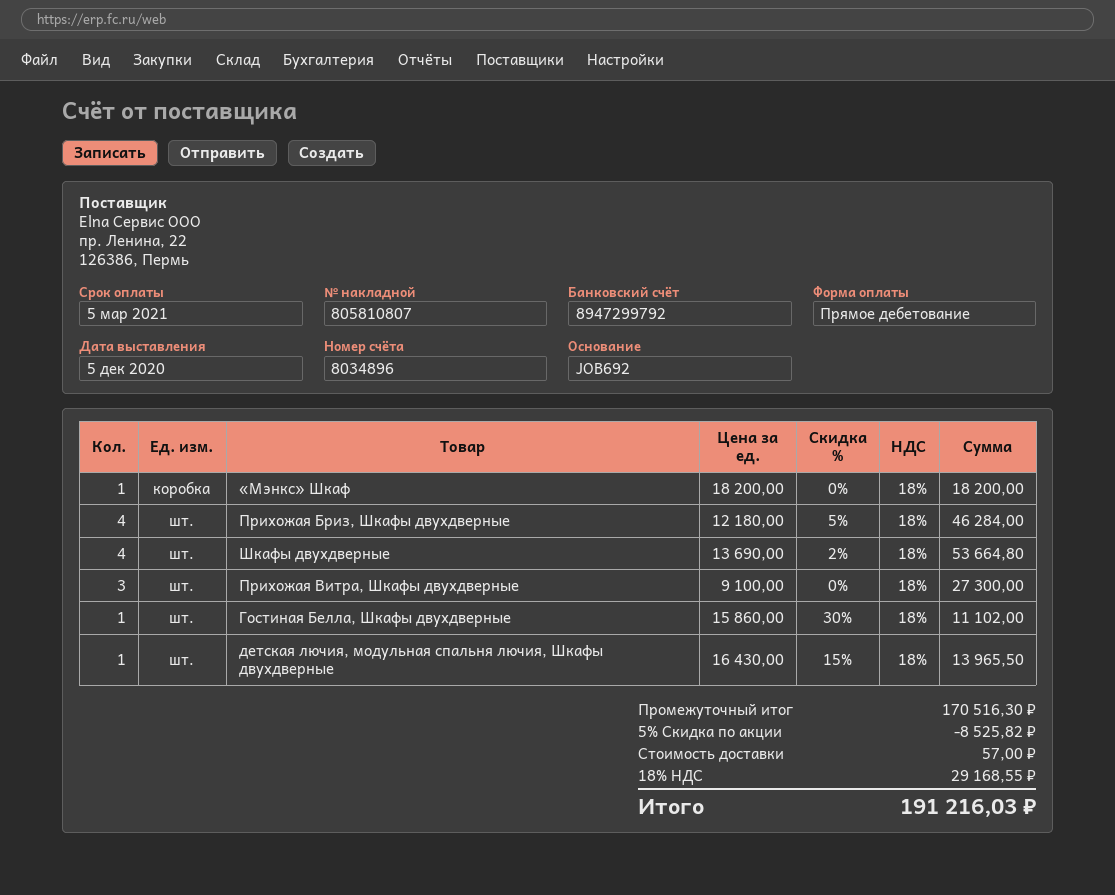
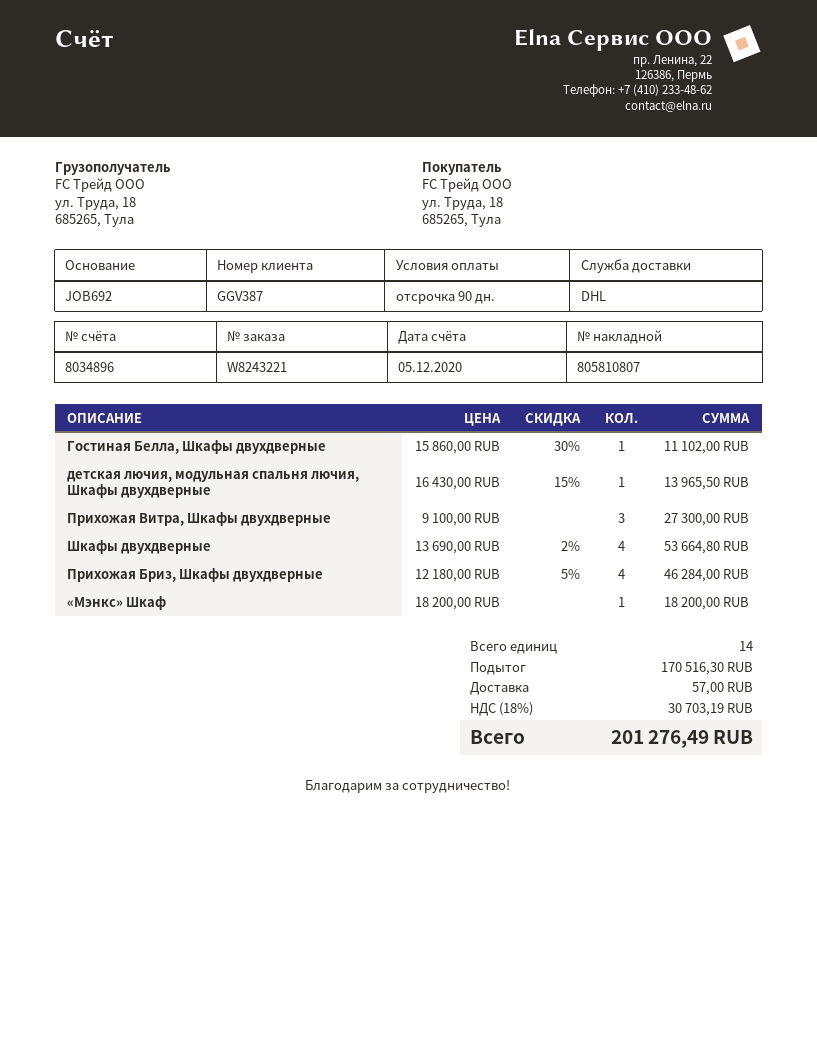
discount: 5% = 8525.82 -> none
tax: 18% = 29168.55 -> 18% = 30703.19
total: 191216.03 -> 201276.49

